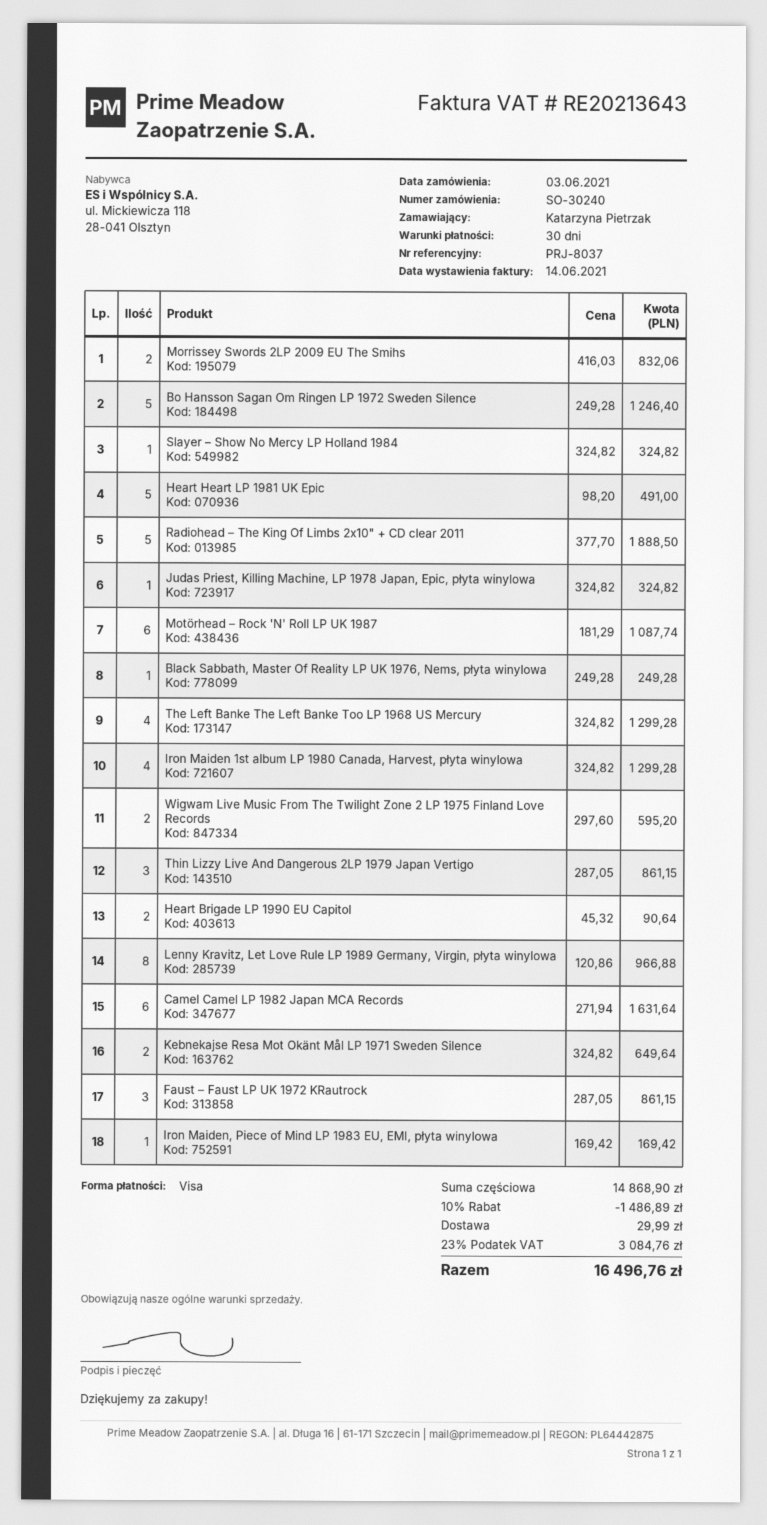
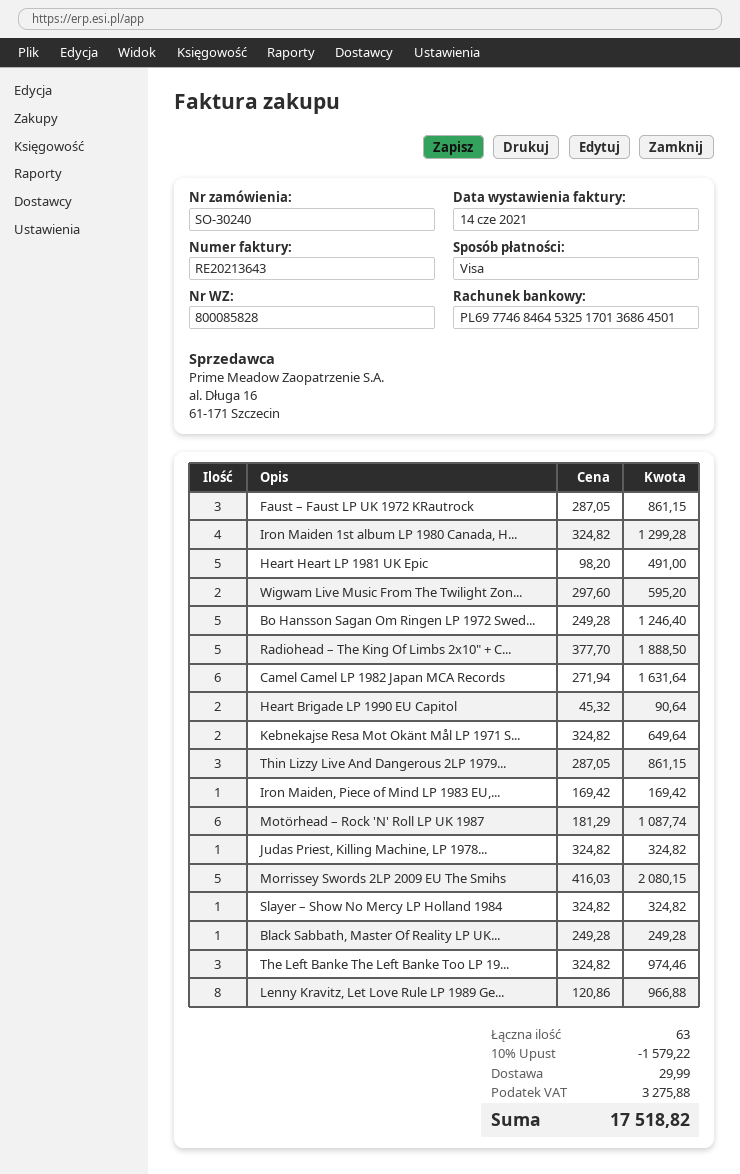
Morrissey Swords 2LP 2009 EU The Smihs: 2 x 416.03 = 832.06 -> 5 x 416.03 = 2080.15
The Left Banke The Left Banke Too LP 1968 US Mercury: 4 x 324.82 = 1299.28 -> 3 x 324.82 = 974.46
discount: 10% = 1486.89 -> 10% = 1579.22
tax: 3084.76 -> 3275.88
total: 16496.76 -> 17518.82

